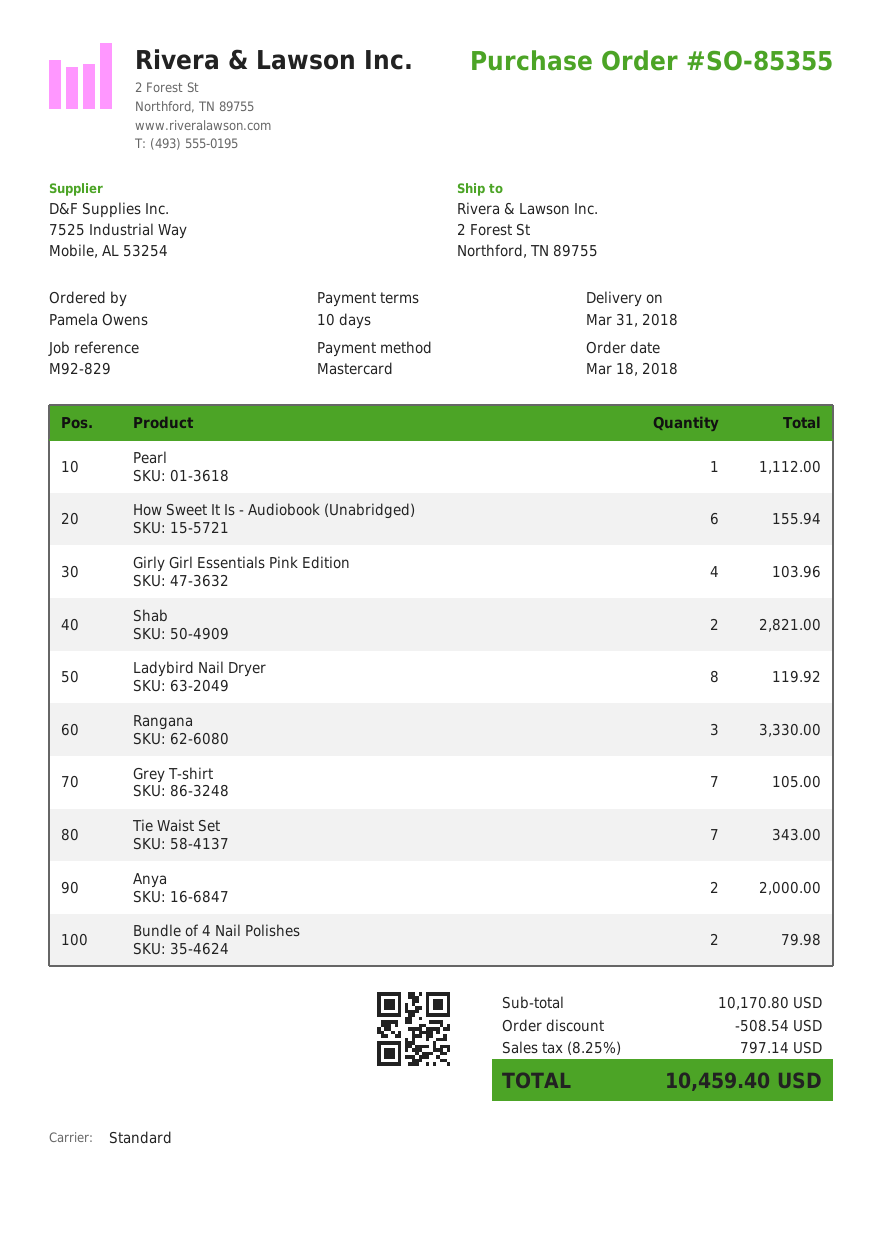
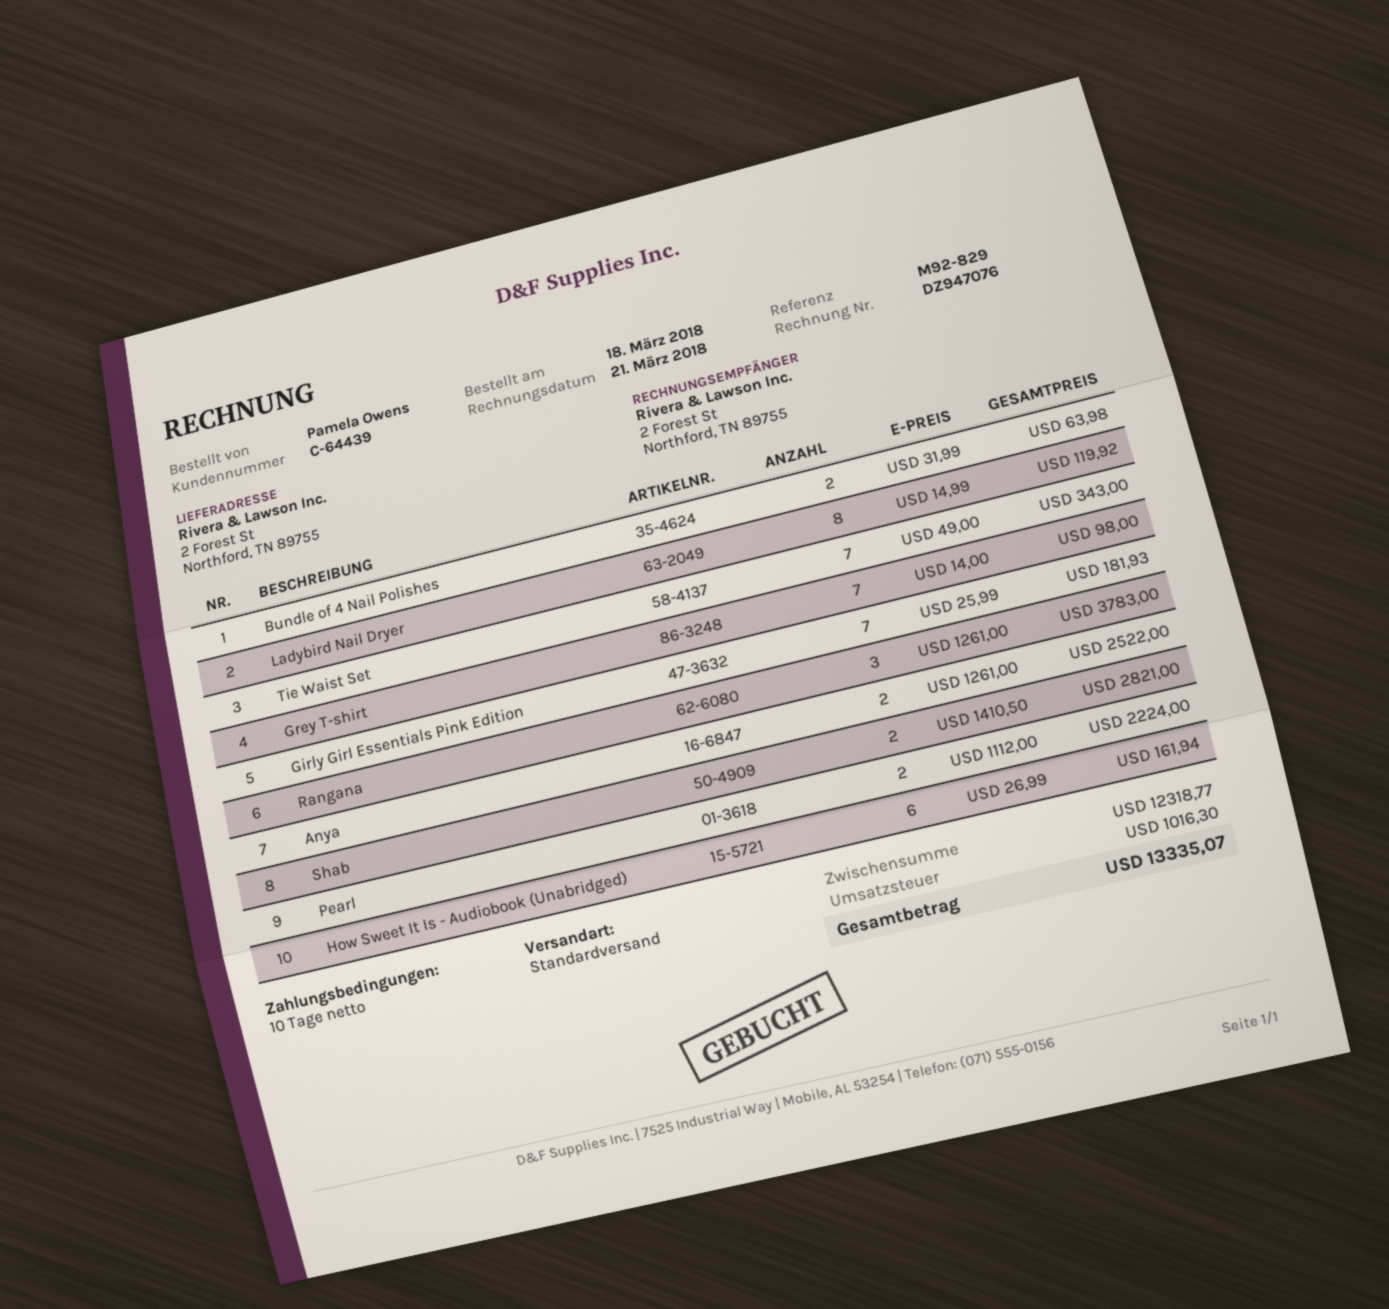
Pearl: 1 for 1112.00 -> 2 for 2224.00
How Sweet It Is - Audiobook (Unabridged): 6 for 155.94 -> 6 for 161.94
Girly Girl Essentials Pink Edition: 4 for 103.96 -> 7 for 181.93
Rangana: 3 for 3330.00 -> 3 for 3783.00
Grey T-shirt: 7 for 105.00 -> 7 for 98.00
Anya: 2 for 2000.00 -> 2 for 2522.00
Bundle of 4 Nail Polishes: 2 for 79.98 -> 2 for 63.98
subtotal: 10170.80 -> 12318.77
discount: 508.54 -> none
tax: 797.14 -> 1016.30
total: 10459.40 -> 13335.07

